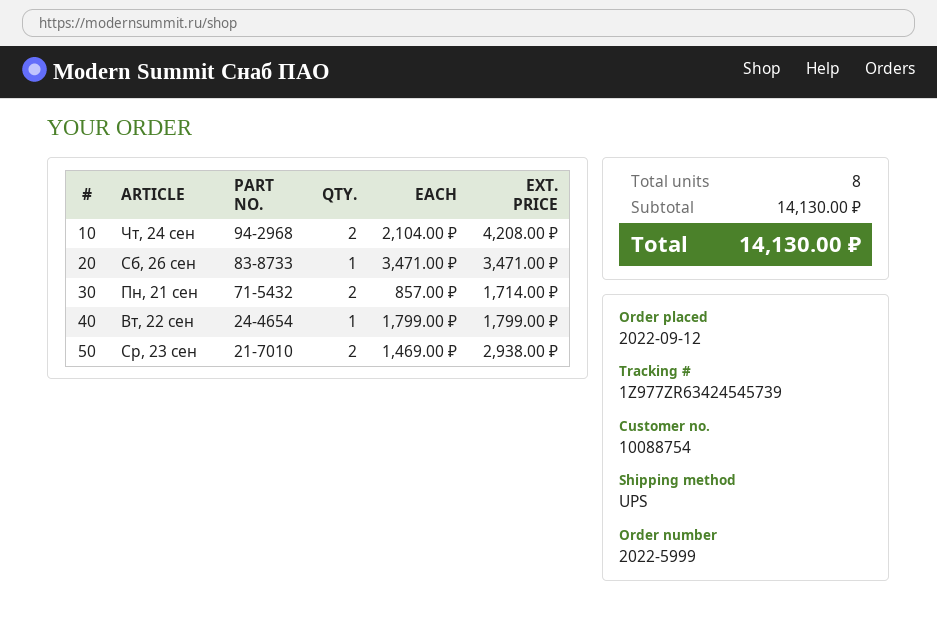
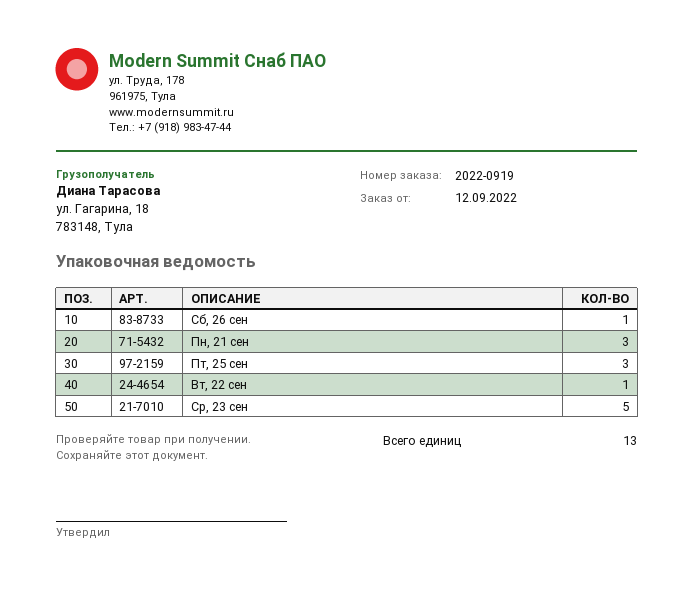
order number: 2022-5999 -> 2022-0919
Чт, 24 сен: 2 -> none
Пн, 21 сен: 2 -> 3
Ср, 23 сен: 2 -> 5
Пт, 25 сен: none -> 3
total quantity: 8 -> 13

